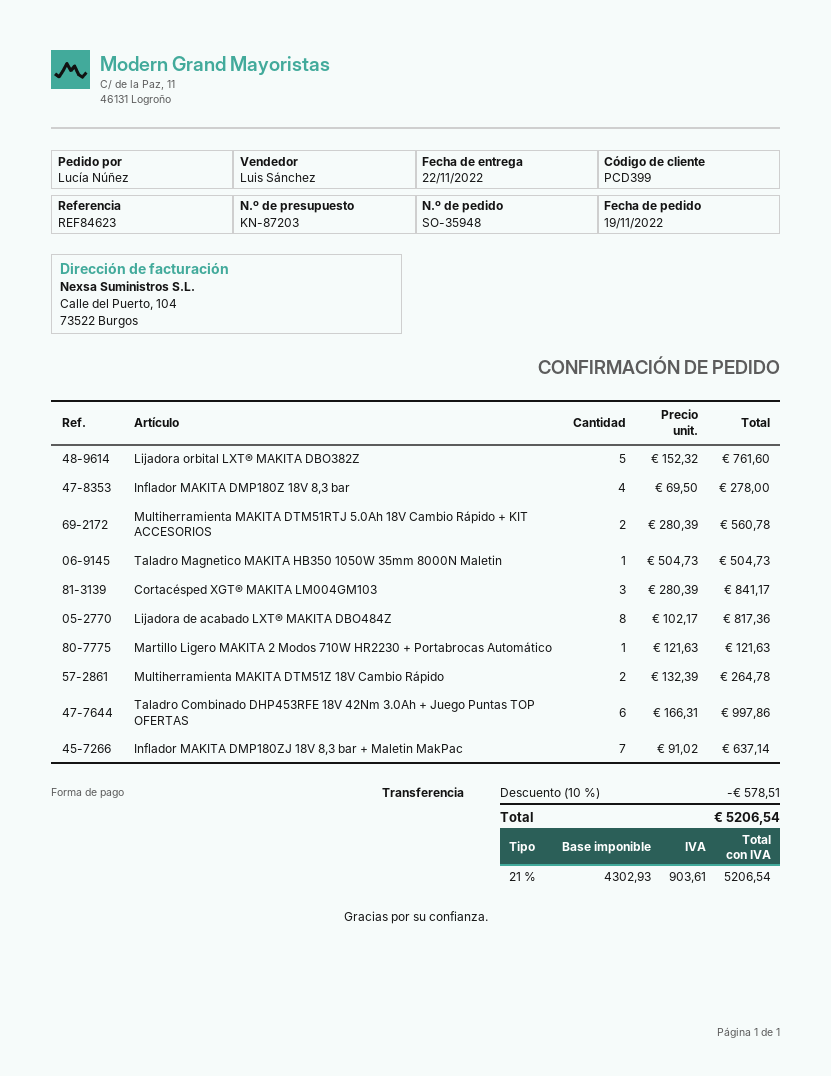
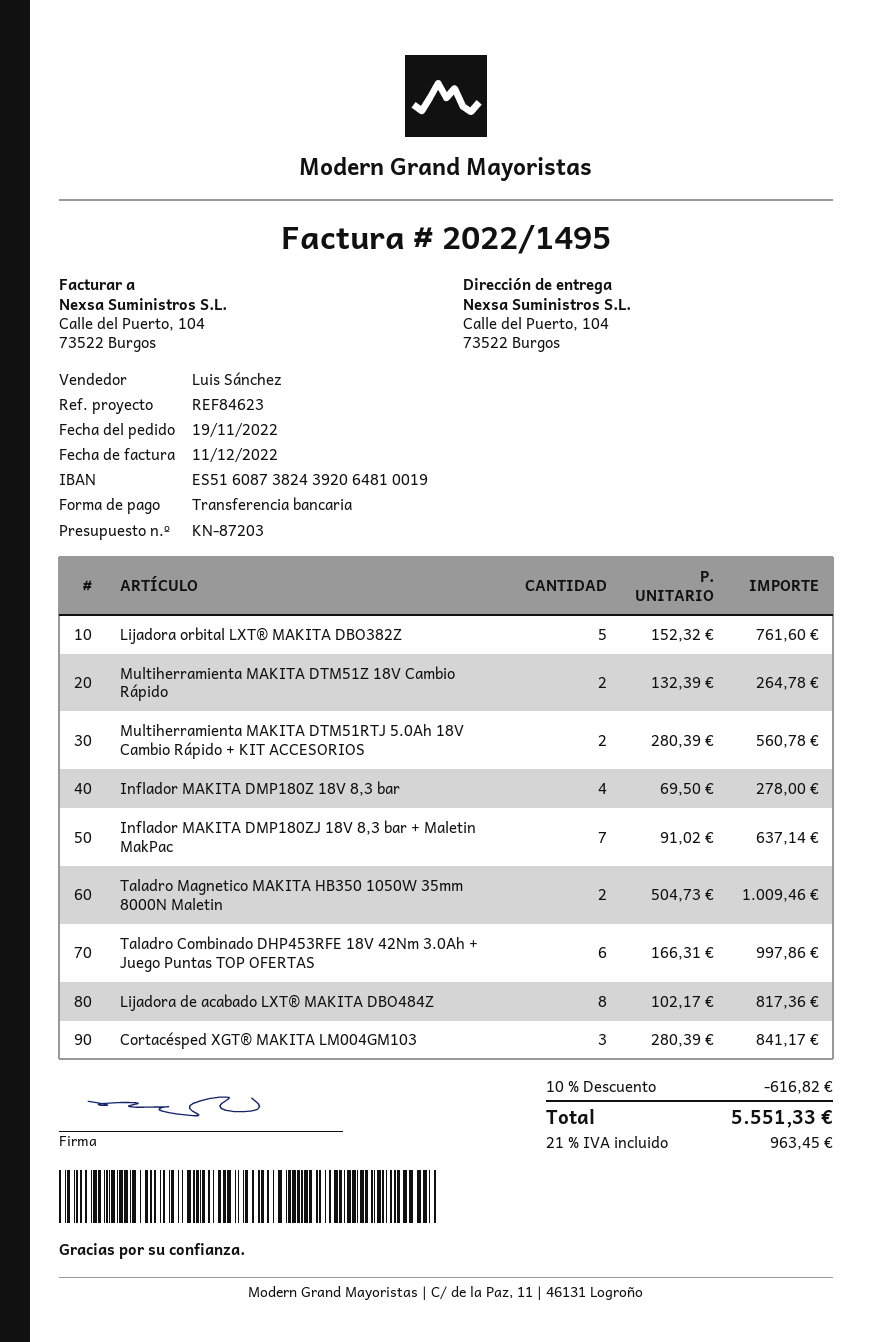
Taladro Magnetico MAKITA HB350 1050W 35mm 8000N Maletin: 1 x 504.73 = 504.73 -> 2 x 504.73 = 1009.46
Martillo Ligero MAKITA 2 Modos 710W HR2230 + Portabrocas Automático: 1 x 121.63 = 121.63 -> none
discount: 10% = 578.51 -> 10% = 616.82
tax: 21% = 903.61 -> 21% = 963.45
total: 5206.54 -> 5551.33

